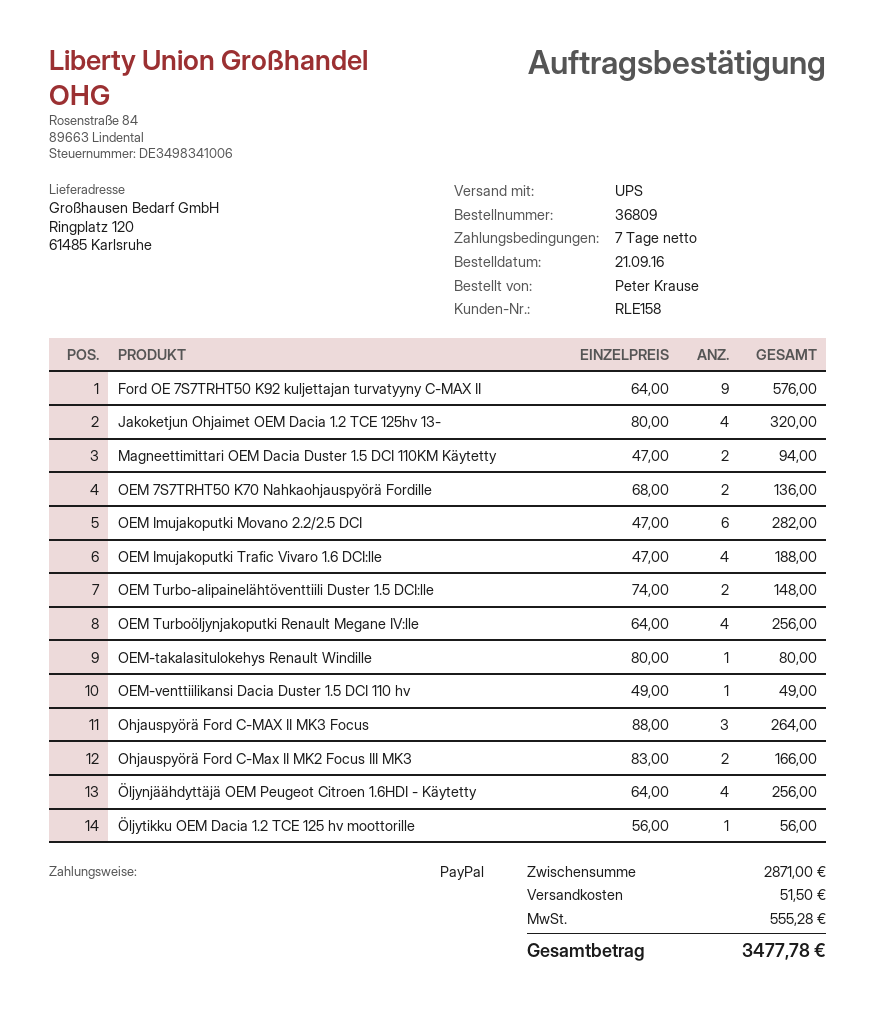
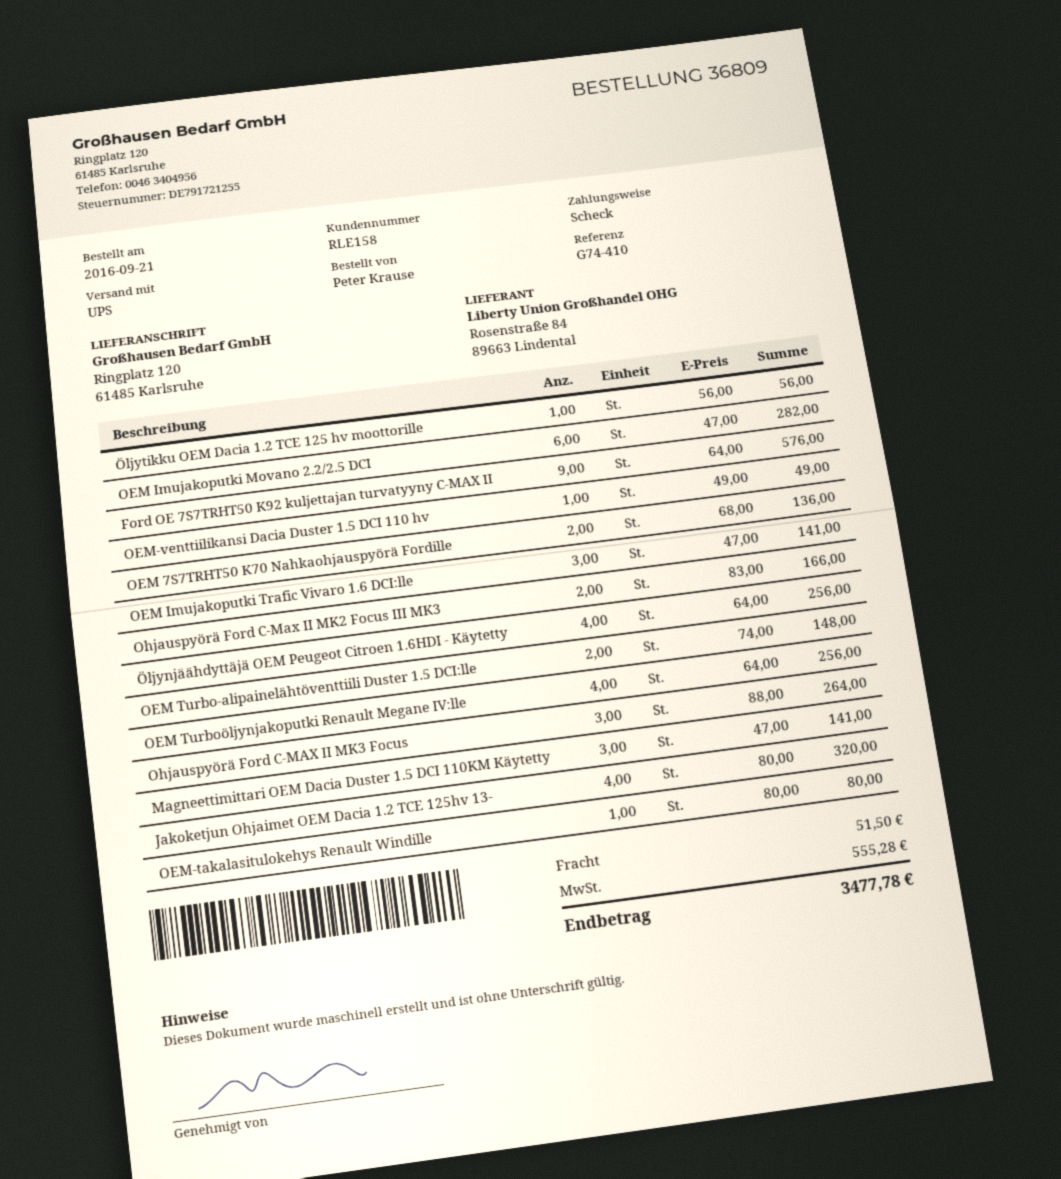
payment method: PayPal -> cheque
Magneettimittari OEM Dacia Duster 1.5 DCI 110KM Käytetty: 2 x 47.00 = 94.00 -> 3 x 47.00 = 141.00
OEM Imujakoputki Trafic Vivaro 1.6 DCI:lle: 4 x 47.00 = 188.00 -> 3 x 47.00 = 141.00

